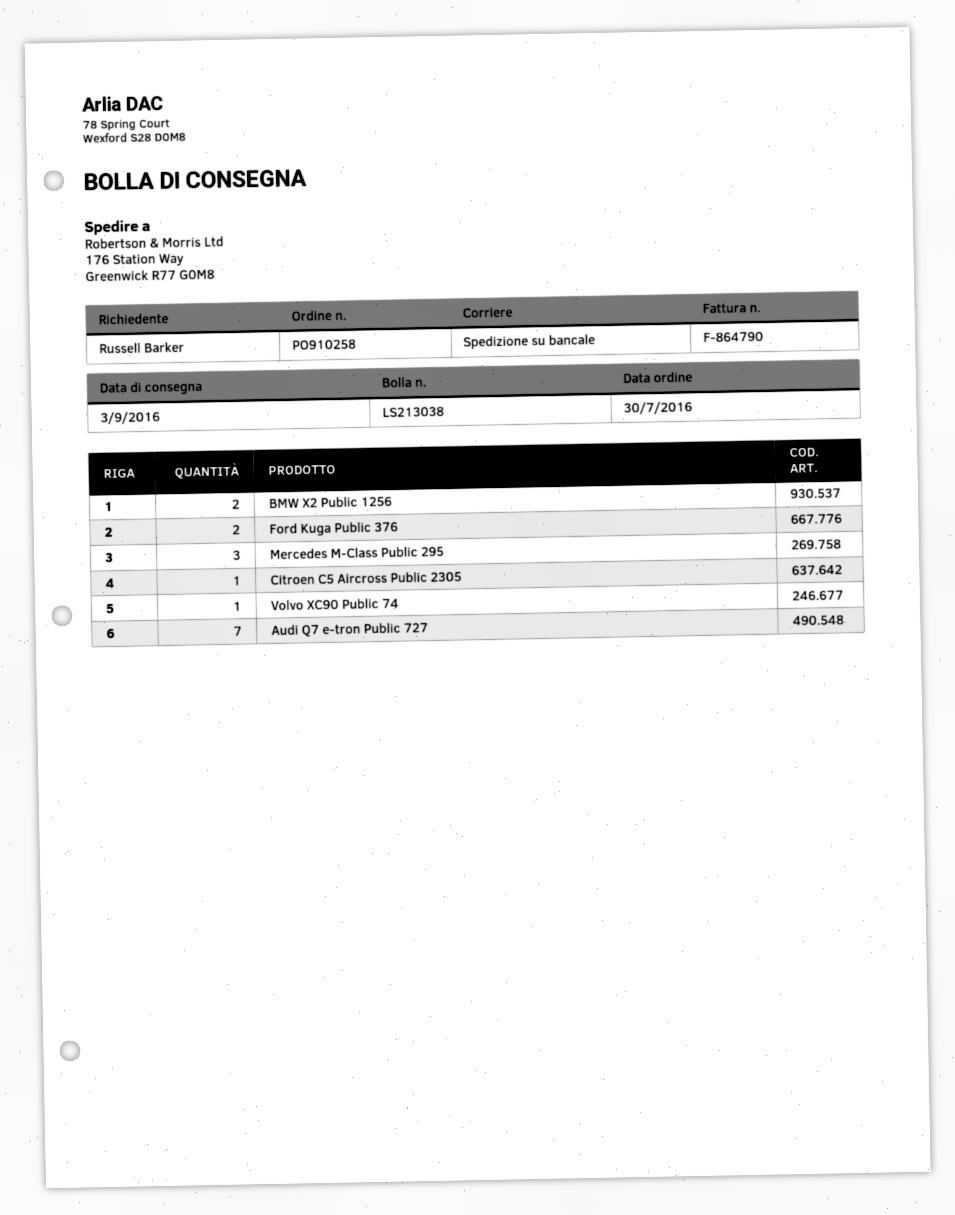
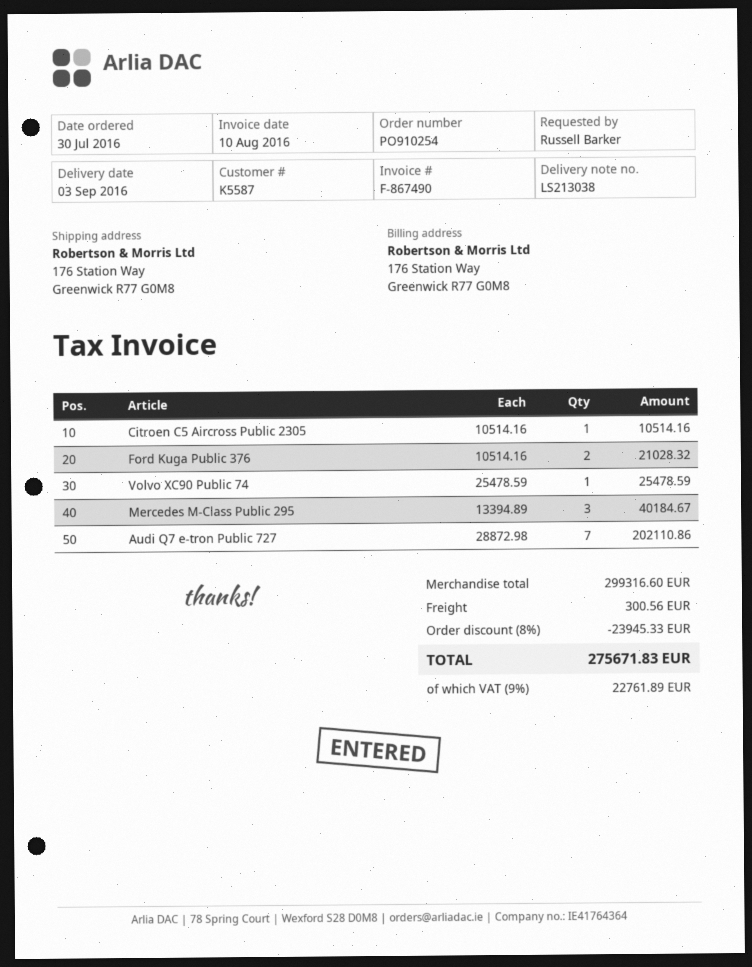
order number: PO910258 -> PO910254
invoice number: F-864790 -> F-867490
BMW X2 Public 1256: 2 -> none

